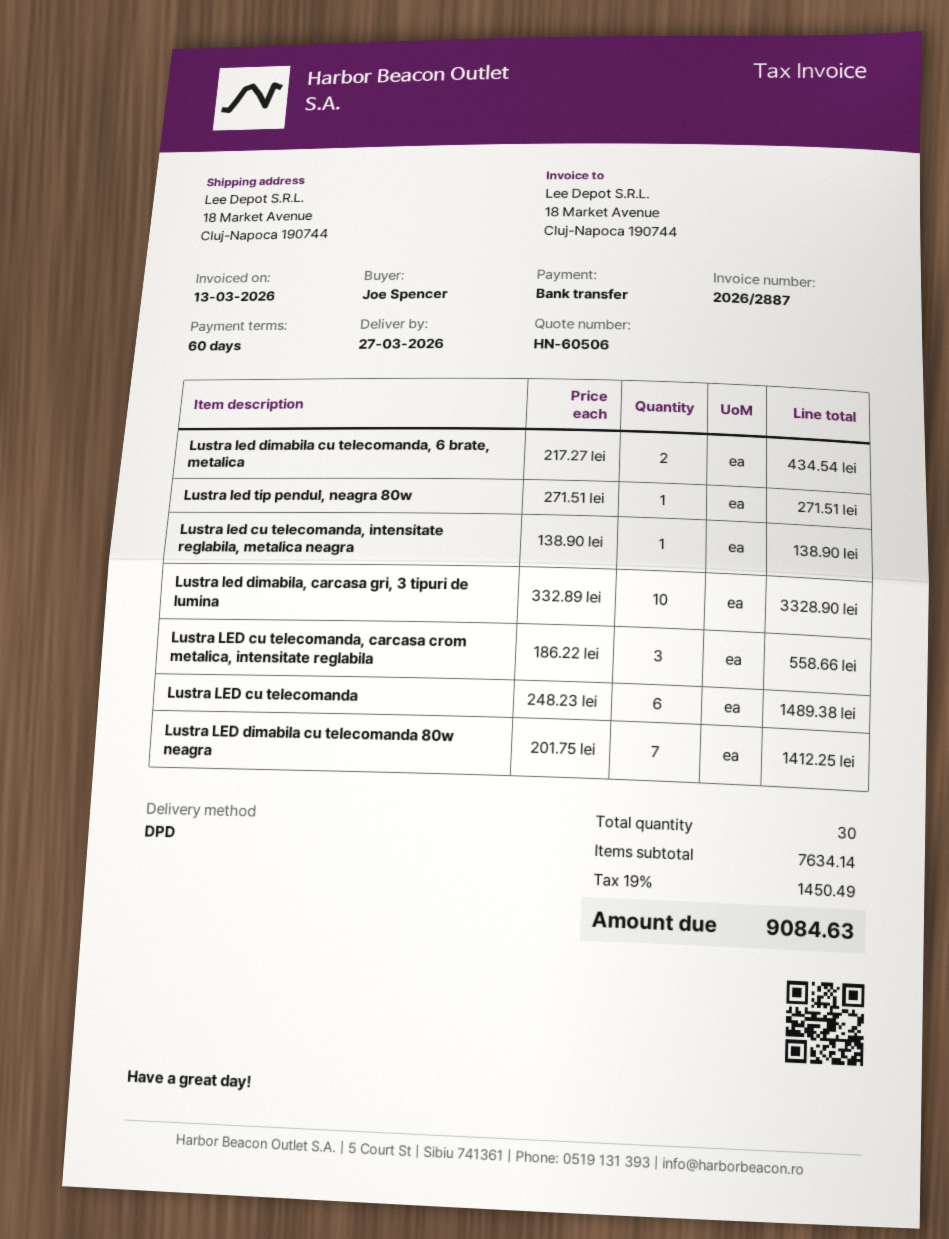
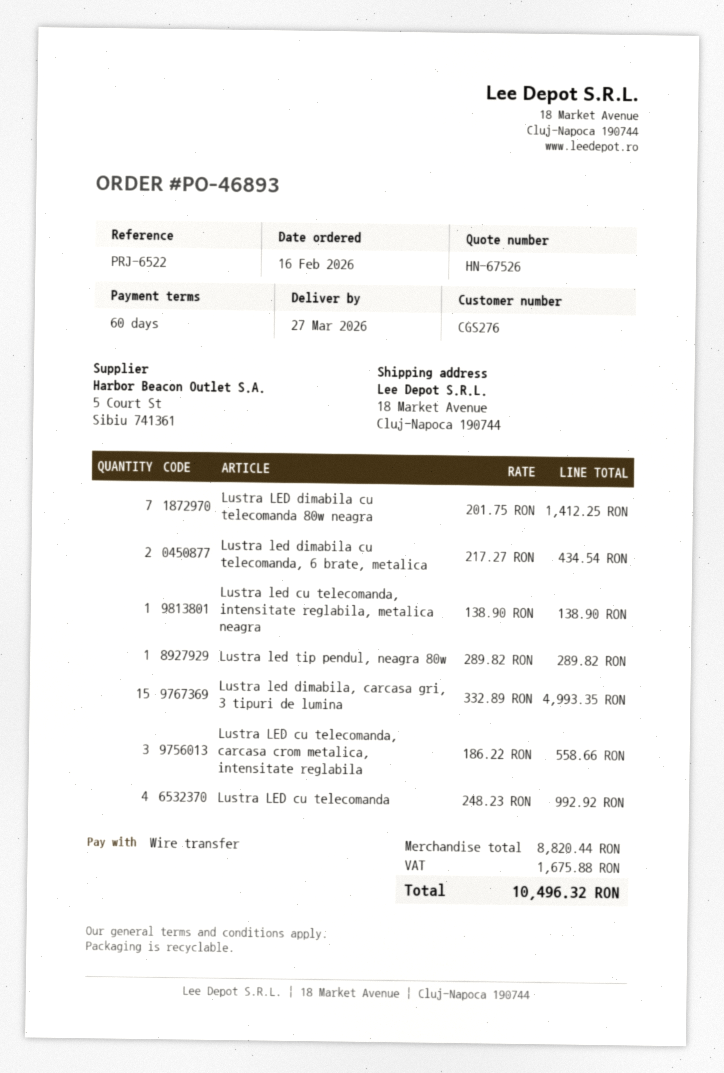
quote number: HN-60506 -> HN-67526
Lustra led tip pendul, neagra 80w: 1 x 271.51 = 271.51 -> 1 x 289.82 = 289.82
Lustra led dimabila, carcasa gri, 3 tipuri de lumina: 10 x 332.89 = 3328.90 -> 15 x 332.89 = 4993.35
Lustra LED cu telecomanda: 6 x 248.23 = 1489.38 -> 4 x 248.23 = 992.92
subtotal: 7634.14 -> 8820.44
tax: 1450.49 -> 1675.88
total: 9084.63 -> 10496.32

